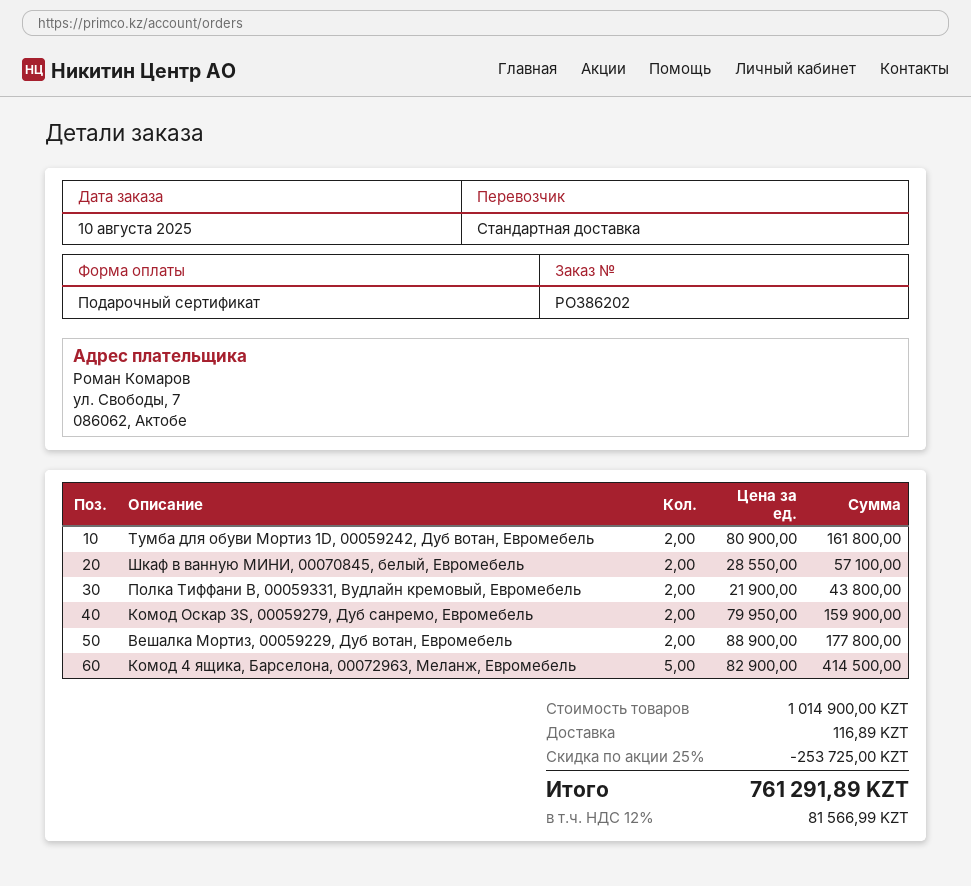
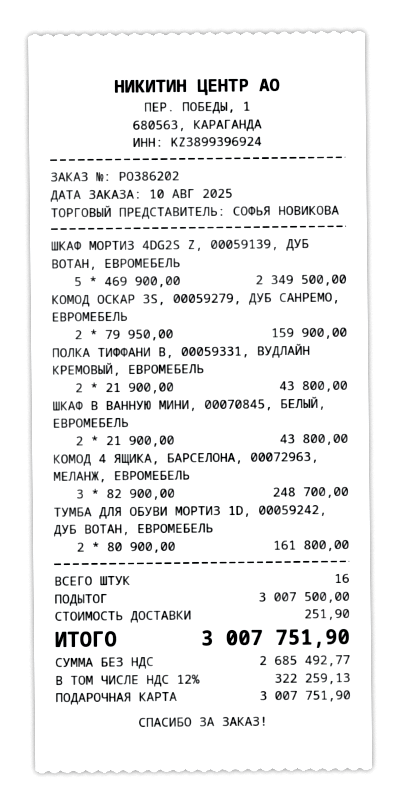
Шкаф в ванную МИНИ, 00070845, белый, Евромебель: 2 x 28550.00 = 57100.00 -> 2 x 21900.00 = 43800.00
Вешалка Мортиз, 00059229, Дуб вотан, Евромебель: 2 x 88900.00 = 177800.00 -> none
Комод 4 ящика, Барселона, 00072963, Меланж, Евромебель: 5 x 82900.00 = 414500.00 -> 3 x 82900.00 = 248700.00
ШКАФ МОРТИЗ 4DG2S Z, 00059139, ДУБ ВОТАН, ЕВРОМЕБЕЛЬ: none -> 5 x 469900.00 = 2349500.00
subtotal: 1014900.00 -> 3007500.00
discount: 25% = 253725.00 -> none
shipping: 116.89 -> 251.90
tax: 12% = 81566.99 -> 12% = 322259.13
total: 761291.89 -> 3007751.90

